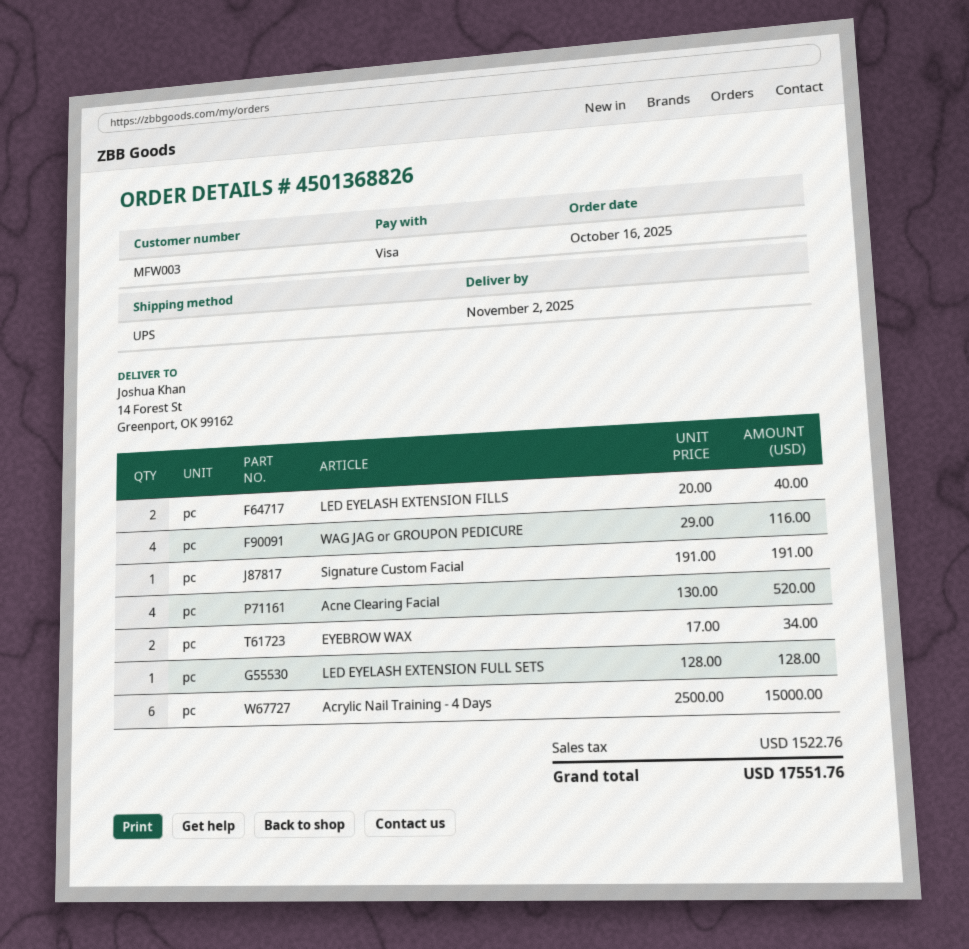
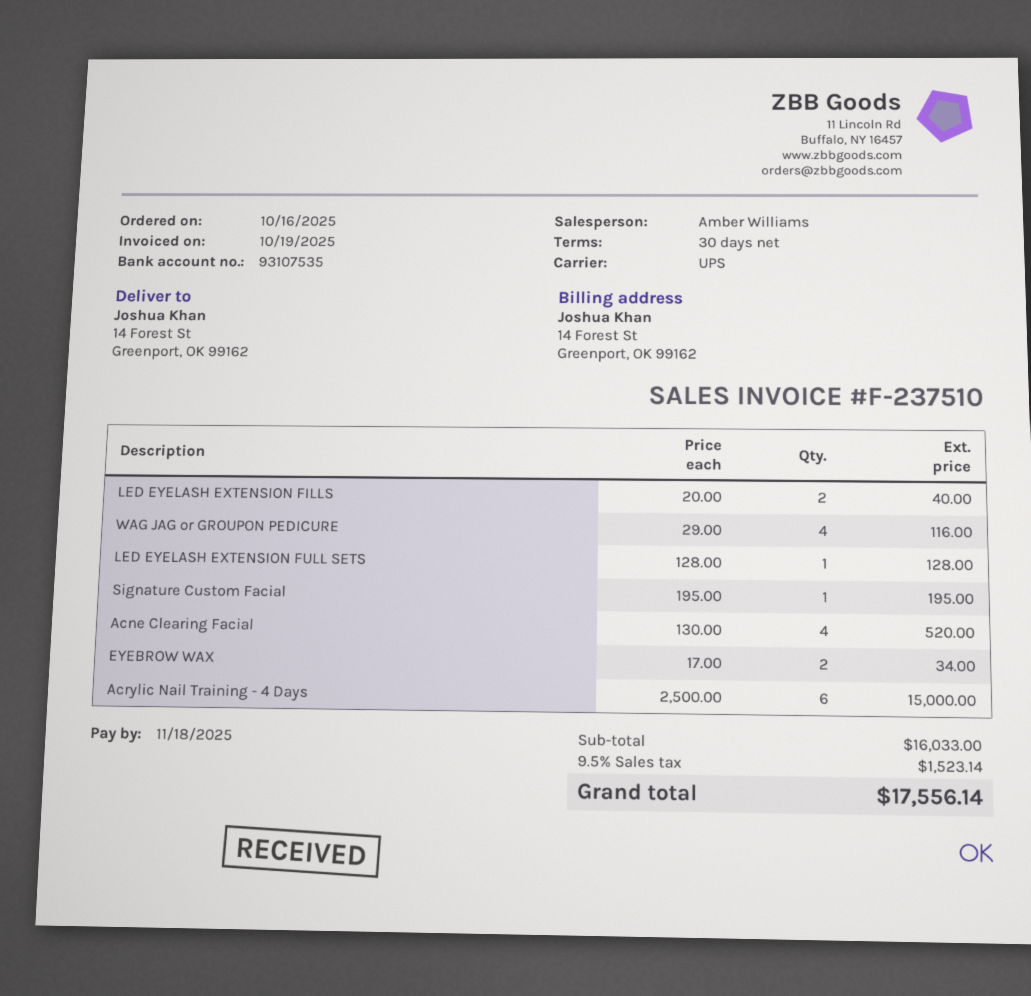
Signature Custom Facial: 1 x 191.00 = 191.00 -> 1 x 195.00 = 195.00
tax: 1522.76 -> 1523.14
total: 17551.76 -> 17556.14

